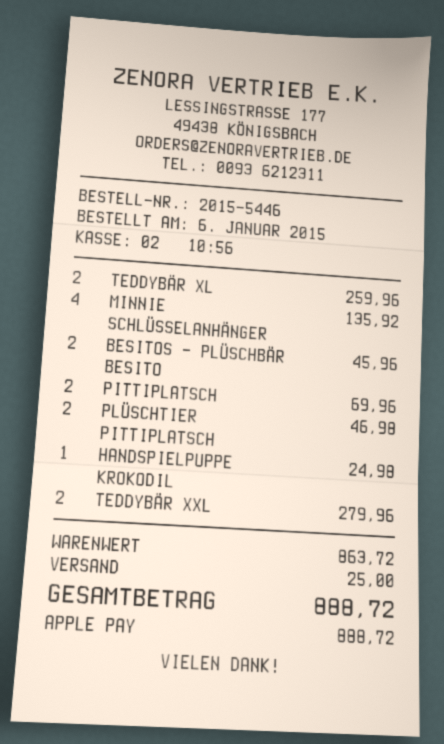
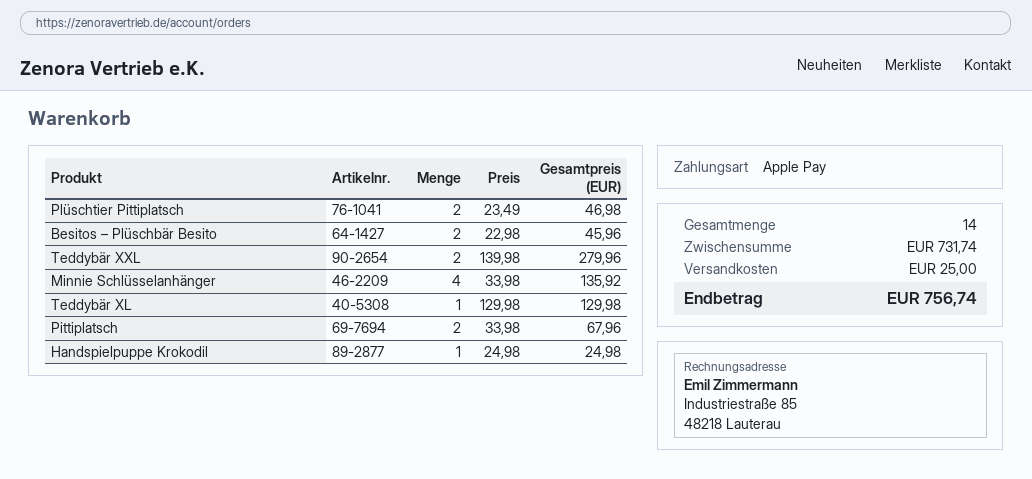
TEDDYBÄR XL: 2 for 259.96 -> 1 for 129.98
PITTIPLATSCH: 2 for 69.96 -> 2 for 67.96
subtotal: 863.72 -> 731.74
total: 888.72 -> 756.74

